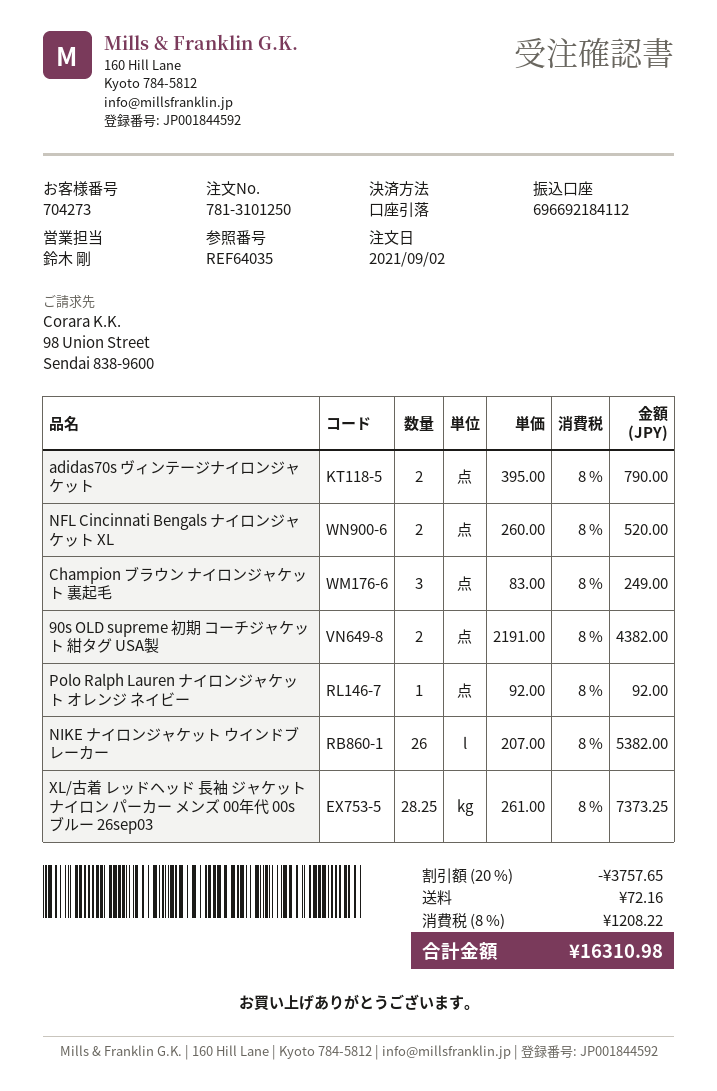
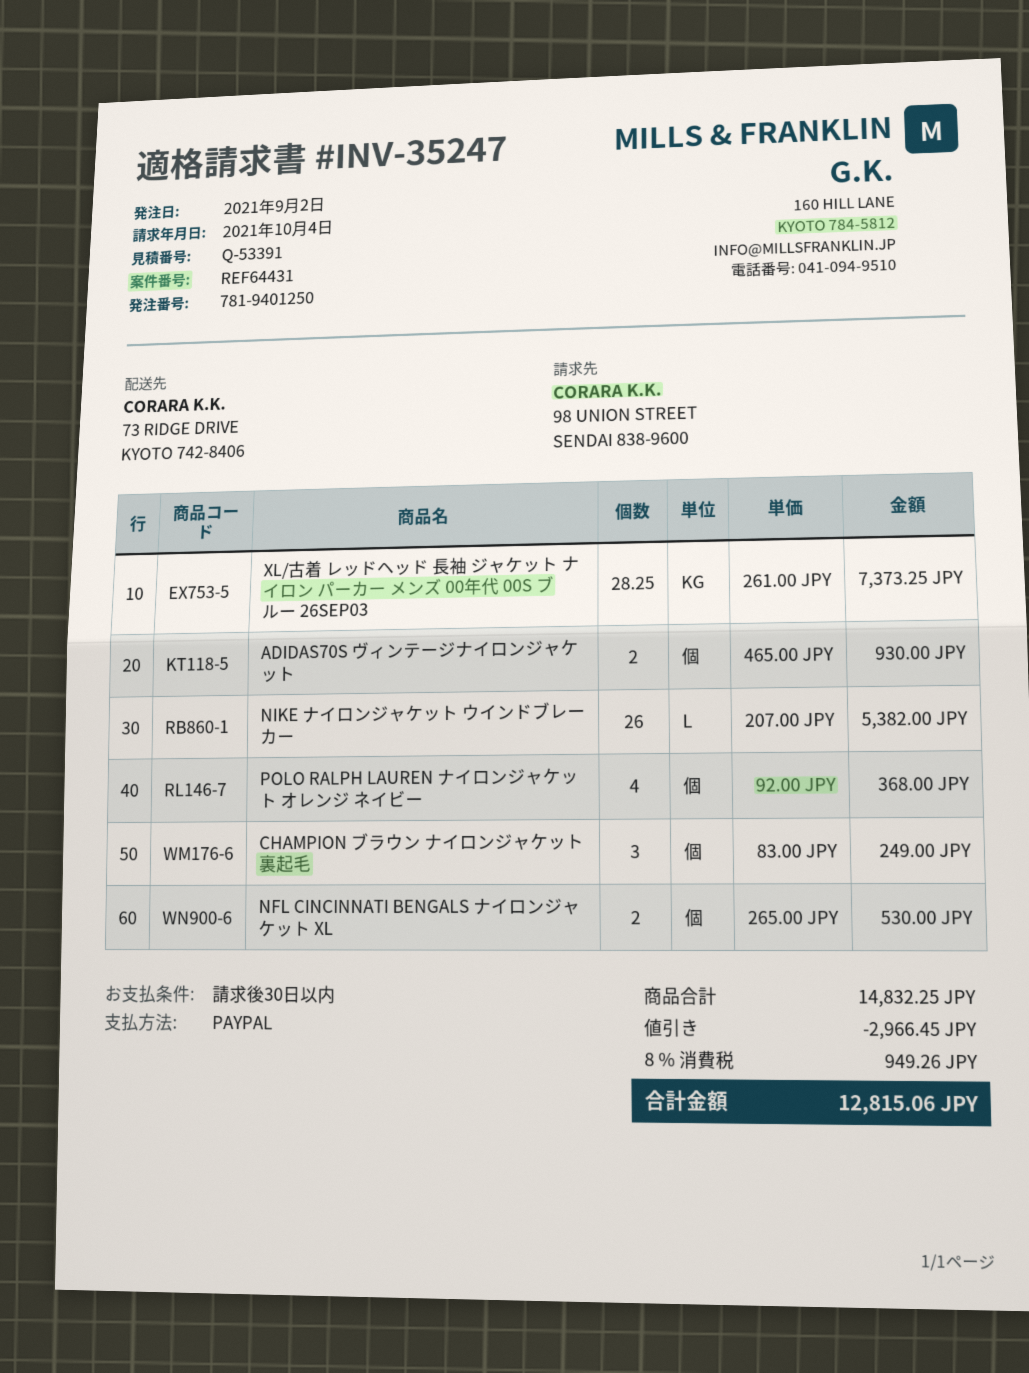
order number: 781-3101250 -> 781-9401250
reference: REF64035 -> REF64431
payment method: direct debit -> PayPal
adidas70s ヴィンテージナイロンジャケット: 2 x 395.00 = 790.00 -> 2 x 465.00 = 930.00
NFL Cincinnati Bengals ナイロンジャケット XL: 2 x 260.00 = 520.00 -> 2 x 265.00 = 530.00
90s OLD supreme 初期 コーチジャケット 紺タグ USA製: 2 x 2191.00 = 4382.00 -> none
Polo Ralph Lauren ナイロンジャケット オレンジ ネイビー: 1 x 92.00 = 92.00 -> 4 x 92.00 = 368.00
discount: 3757.65 -> 2966.45
shipping: 72.16 -> none
tax: 8% = 1208.22 -> 8% = 949.26
total: 16310.98 -> 12815.06

